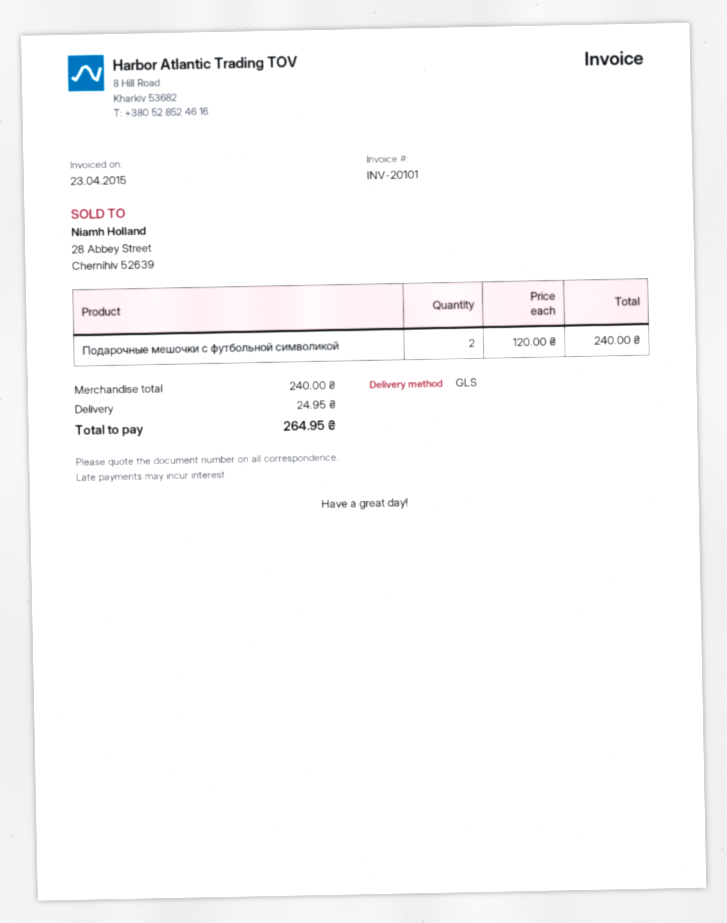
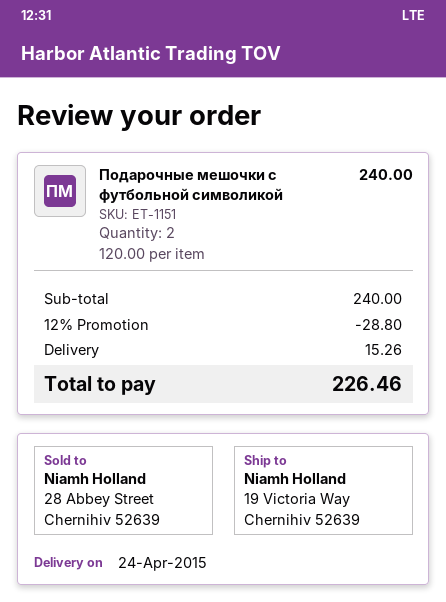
discount: none -> 12% = 28.80
shipping: 24.95 -> 15.26
total: 264.95 -> 226.46

